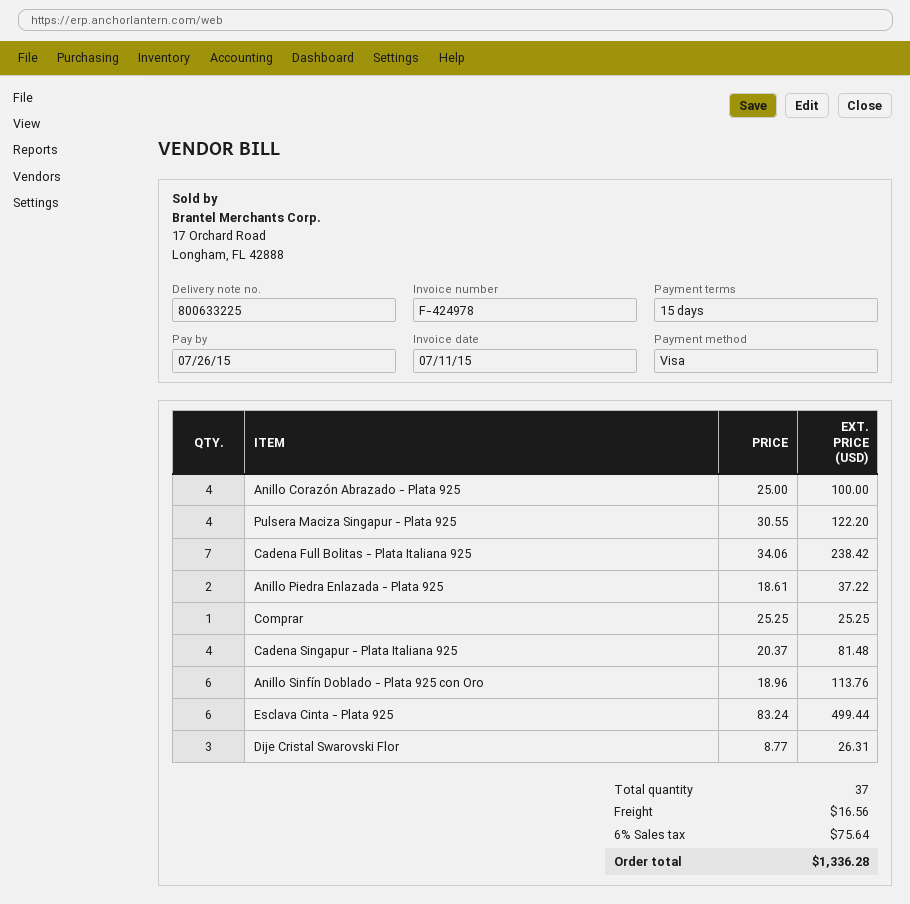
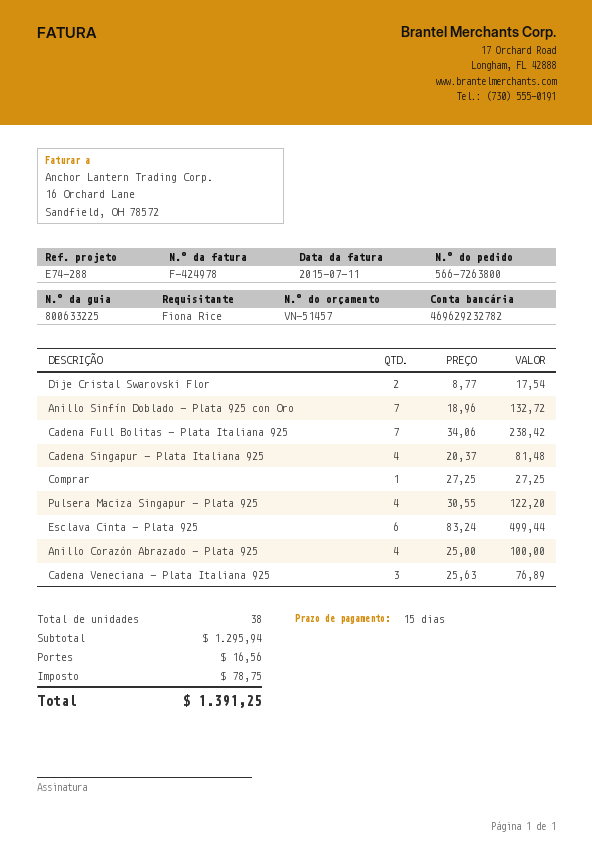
Anillo Piedra Enlazada - Plata 925: 2 x 18.61 = 37.22 -> none
Comprar: 1 x 25.25 = 25.25 -> 1 x 27.25 = 27.25
Anillo Sinfín Doblado - Plata 925 con Oro: 6 x 18.96 = 113.76 -> 7 x 18.96 = 132.72
Dije Cristal Swarovski Flor: 3 x 8.77 = 26.31 -> 2 x 8.77 = 17.54
Cadena Veneciana - Plata Italiana 925: none -> 3 x 25.63 = 76.89
total quantity: 37 -> 38
tax: 75.64 -> 78.75
total: 1336.28 -> 1391.25

